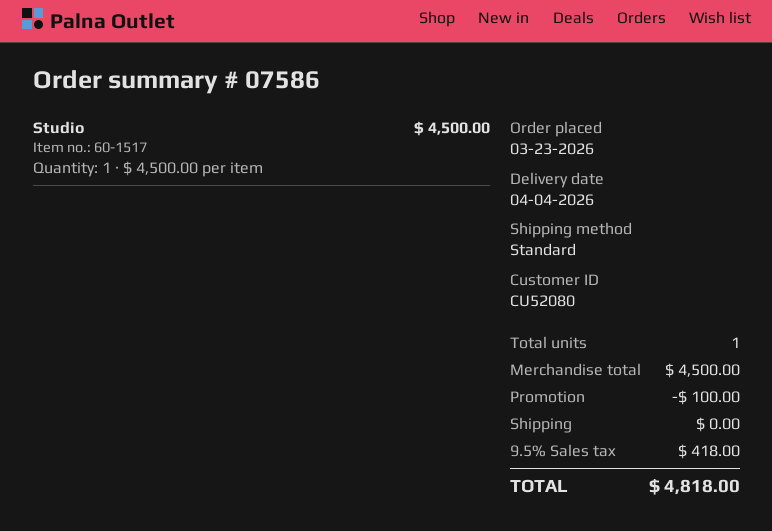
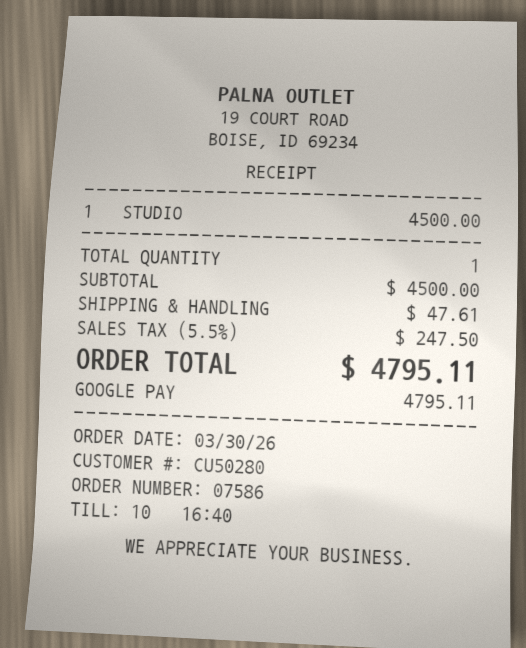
order date: 2026-03-23 -> 2026-03-30
customer number: CU52080 -> CU50280
discount: 100.00 -> none
shipping: 0.00 -> 47.61
tax: 9.5% = 418.00 -> 5.5% = 247.50
total: 4818.00 -> 4795.11

